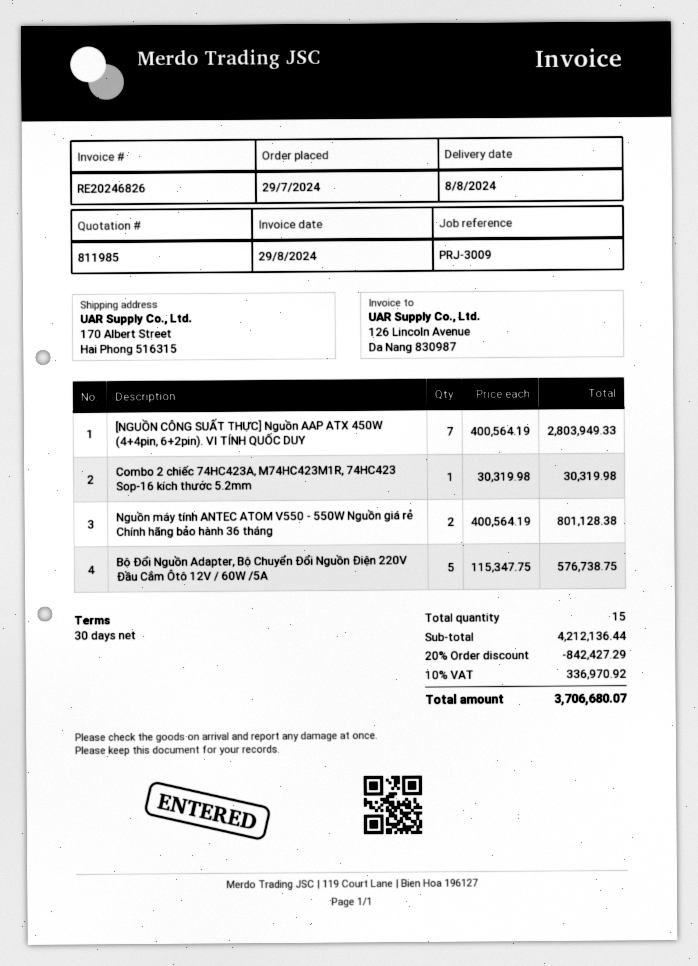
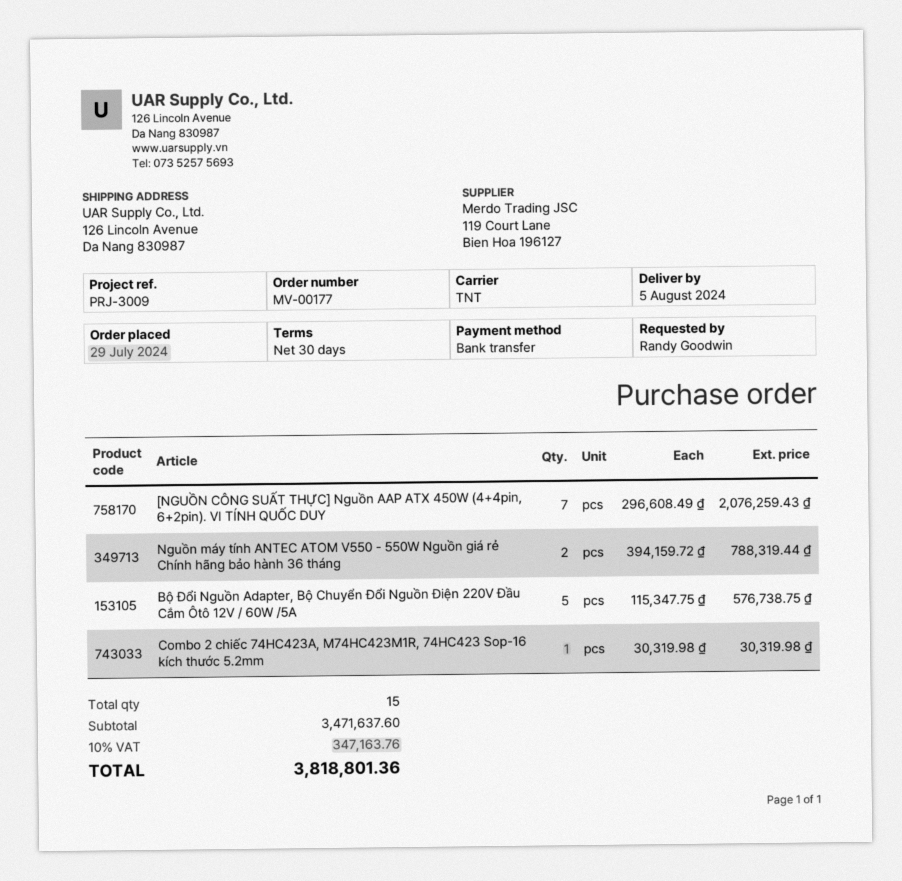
delivery date: 2024-08-08 -> 2024-08-05
ship to: 170 Albert Street, Hai Phong 516315 -> 126 Lincoln Avenue, Da Nang 830987
[NGUỒN CÔNG SUẤT THỰC] Nguồn AAP ATX 450W (4+4pin, 6+2pin). VI TÍNH QUỐC DUY: 7 x 400564.19 = 2803949.33 -> 7 x 296608.49 = 2076259.43
Nguồn máy tính ANTEC ATOM V550 - 550W Nguồn giá rẻ Chính hãng bảo hành 36 tháng: 2 x 400564.19 = 801128.38 -> 2 x 394159.72 = 788319.44
subtotal: 4212136.44 -> 3471637.60
discount: 20% = 842427.29 -> none
tax: 10% = 336970.92 -> 10% = 347163.76
total: 3706680.07 -> 3818801.36

